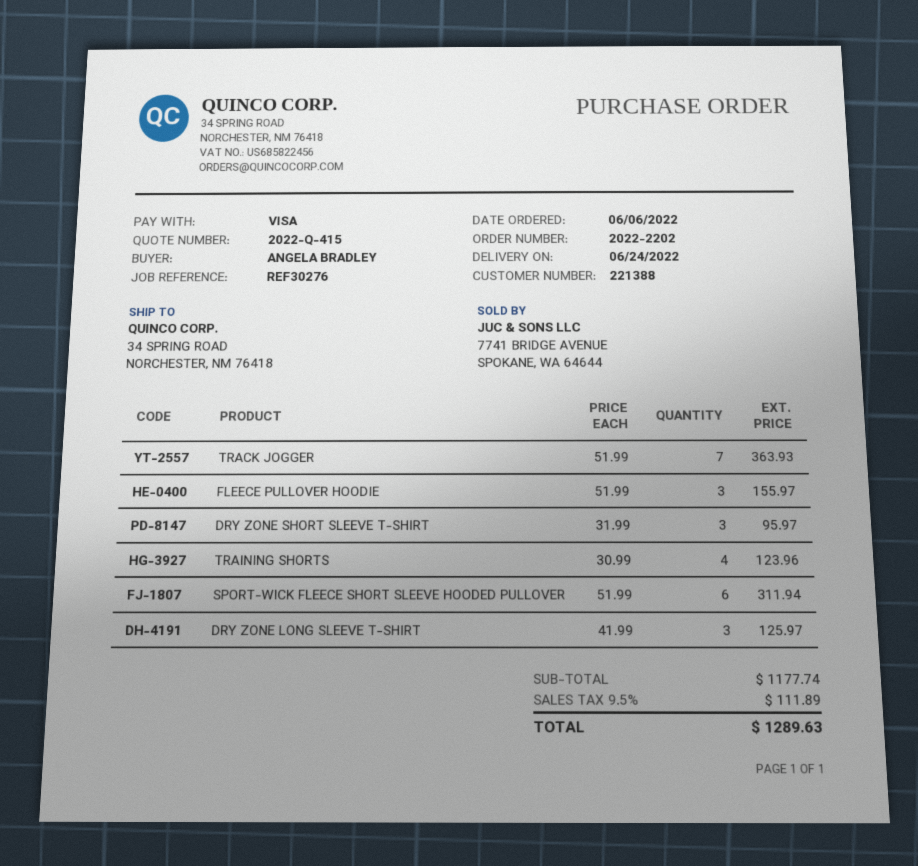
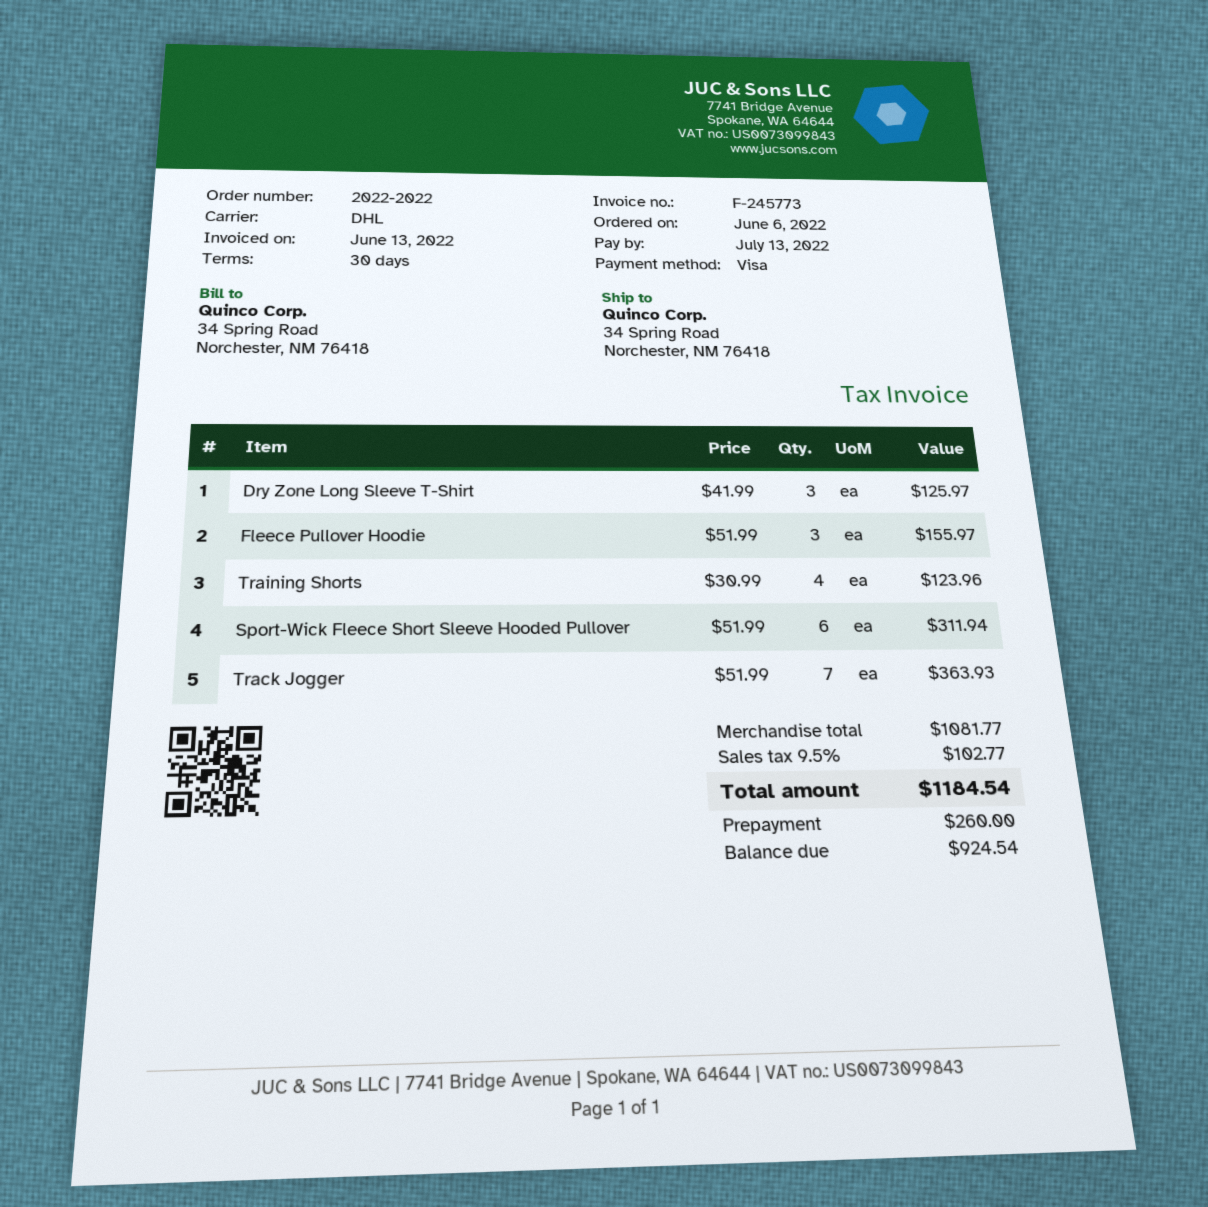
order number: 2022-2202 -> 2022-2022
DRY ZONE SHORT SLEEVE T-SHIRT: 3 x 31.99 = 95.97 -> none
subtotal: 1177.74 -> 1081.77
tax: 9.5% = 111.89 -> 9.5% = 102.77
total: 1289.63 -> 1184.54

